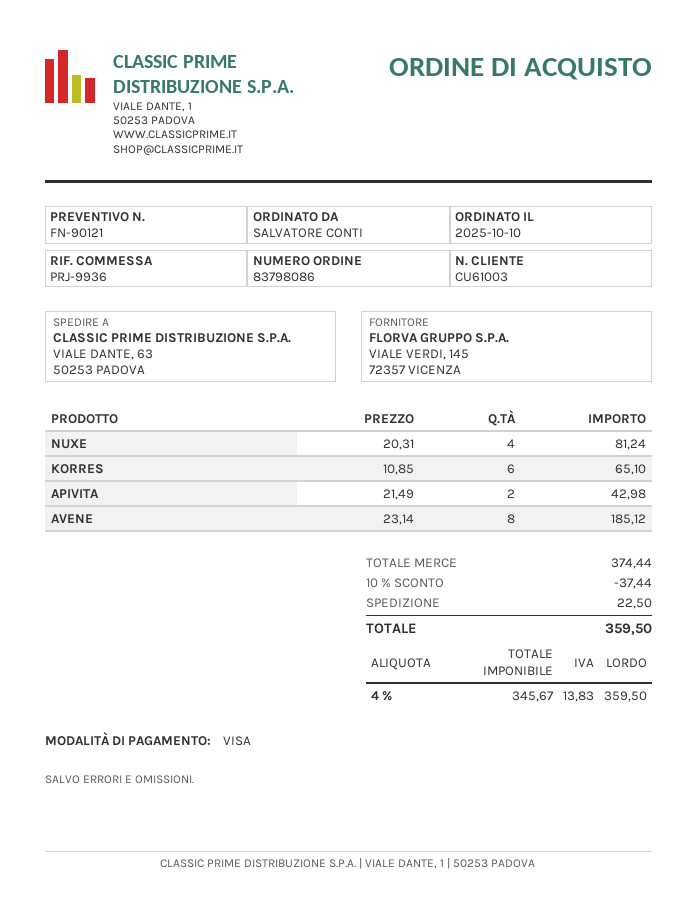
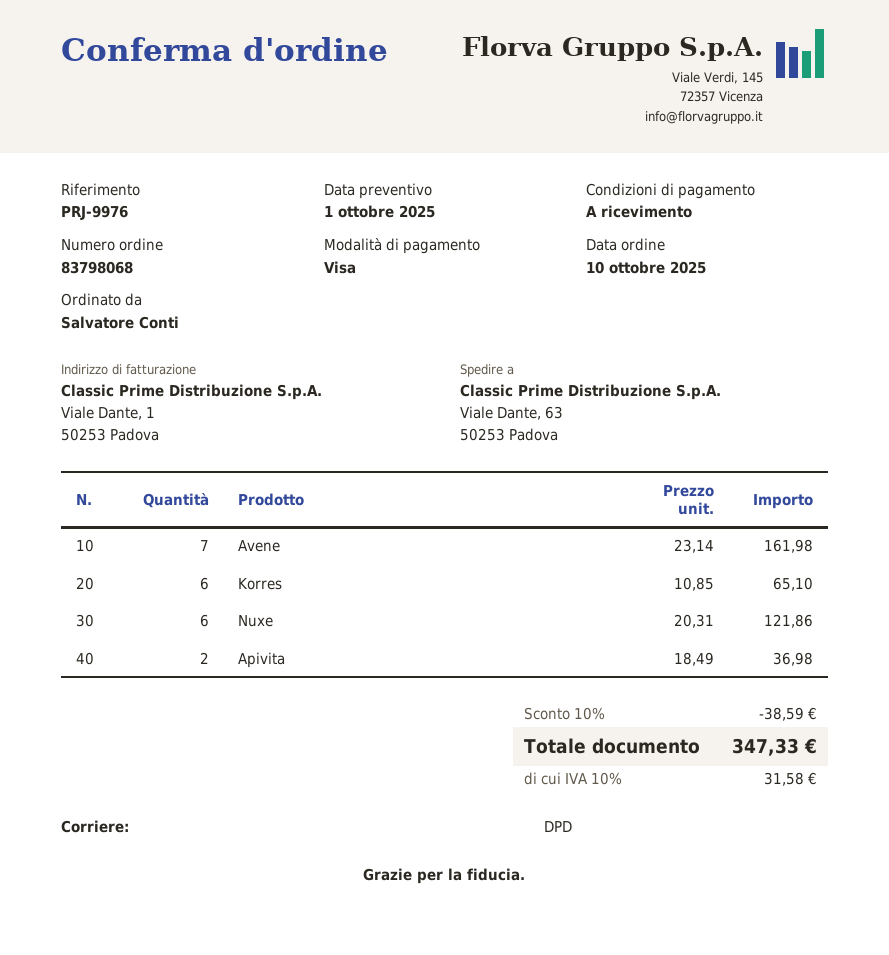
order number: 83798086 -> 83798068
reference: PRJ-9936 -> PRJ-9976
NUXE: 4 x 20.31 = 81.24 -> 6 x 20.31 = 121.86
APIVITA: 2 x 21.49 = 42.98 -> 2 x 18.49 = 36.98
AVENE: 8 x 23.14 = 185.12 -> 7 x 23.14 = 161.98
discount: 10% = 37.44 -> 10% = 38.59
shipping: 22.50 -> none
tax: 4% = 13.83 -> 10% = 31.58
total: 359.50 -> 347.33

